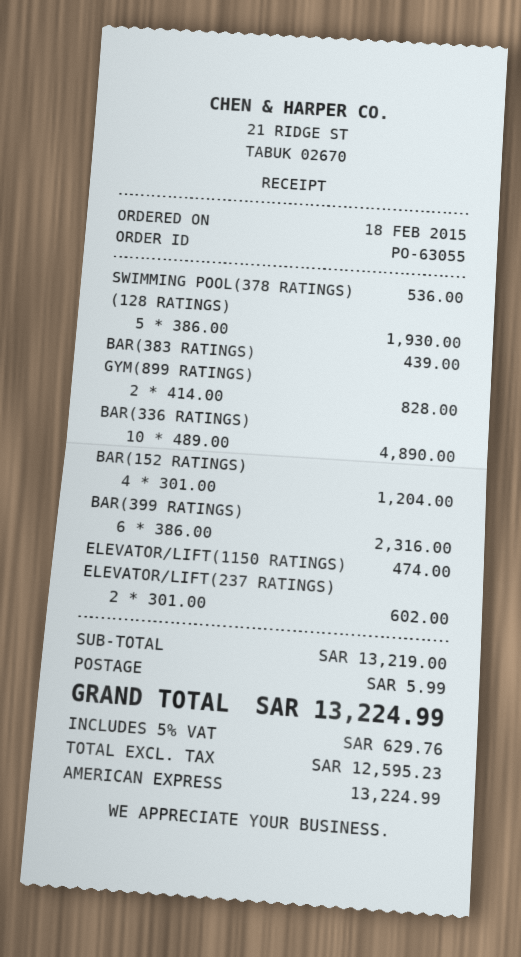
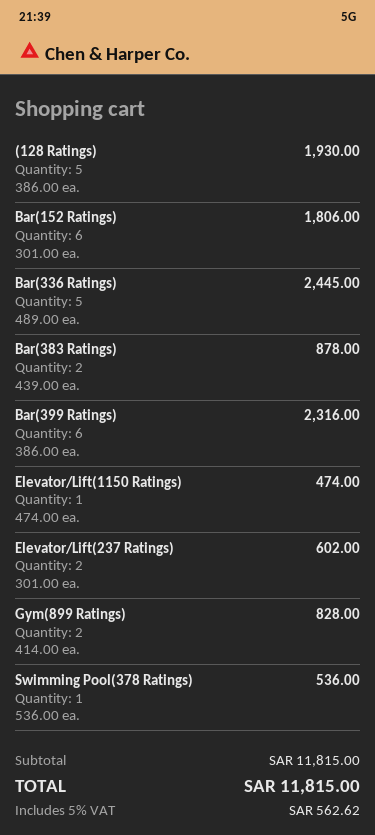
BAR(383 RATINGS): 1 x 439.00 = 439.00 -> 2 x 439.00 = 878.00
BAR(336 RATINGS): 10 x 489.00 = 4890.00 -> 5 x 489.00 = 2445.00
BAR(152 RATINGS): 4 x 301.00 = 1204.00 -> 6 x 301.00 = 1806.00
subtotal: 13219.00 -> 11815.00
shipping: 5.99 -> none
tax: 5% = 629.76 -> 5% = 562.62
total: 13224.99 -> 11815.00

